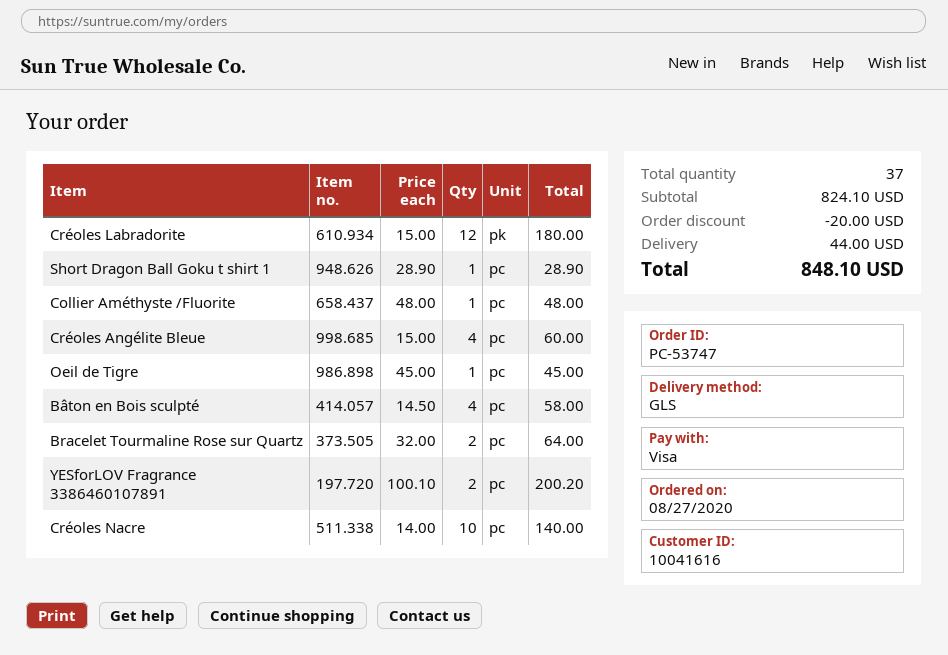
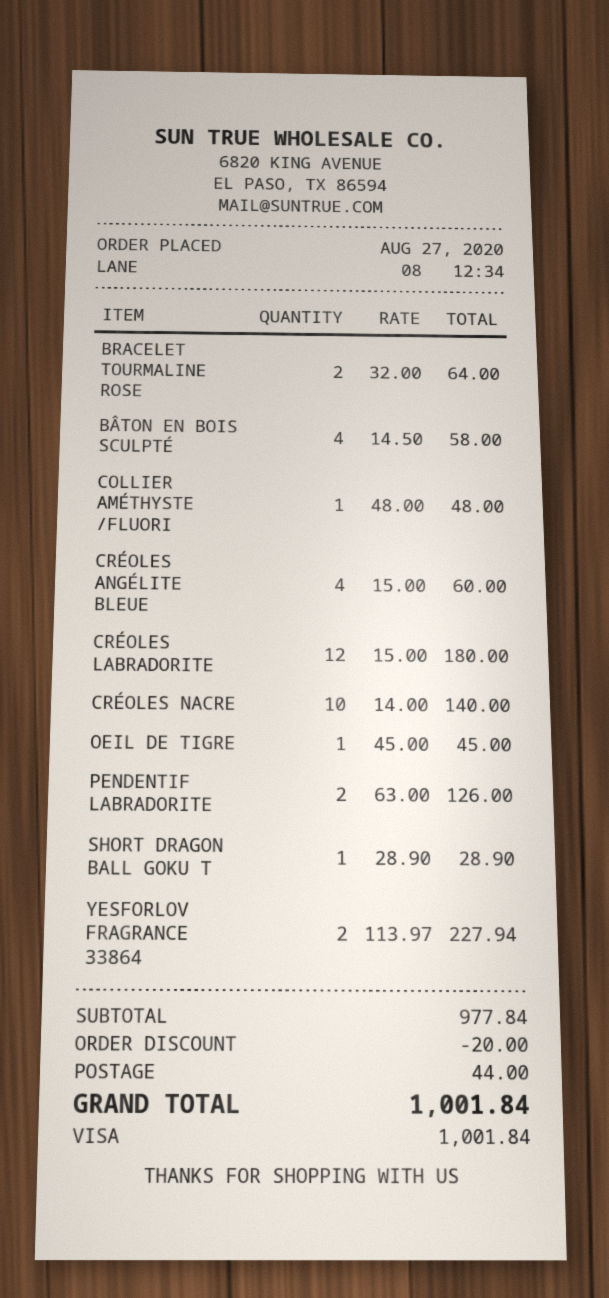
YESforLOV Fragrance 3386460107891: 2 x 100.10 = 200.20 -> 2 x 113.97 = 227.94
PENDENTIF LABRADORITE: none -> 2 x 63.00 = 126.00
subtotal: 824.10 -> 977.84
total: 848.10 -> 1001.84

